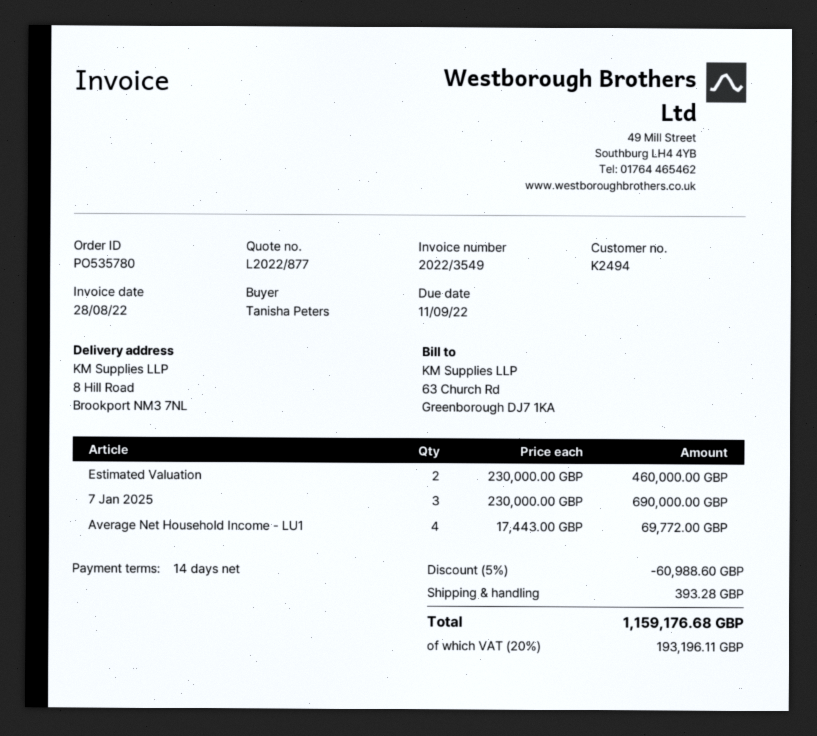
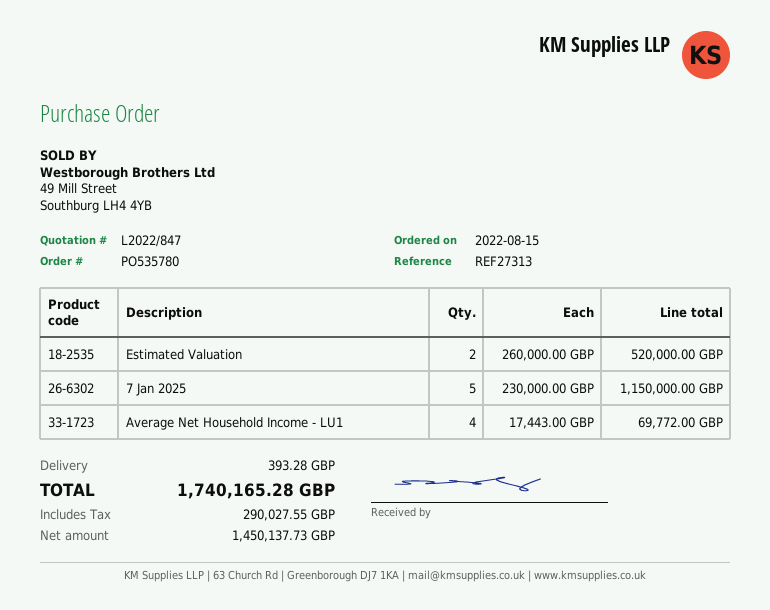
quote number: L2022/877 -> L2022/847
Estimated Valuation: 2 x 230000.00 = 460000.00 -> 2 x 260000.00 = 520000.00
7 Jan 2025: 3 x 230000.00 = 690000.00 -> 5 x 230000.00 = 1150000.00
discount: 5% = 60988.60 -> none
tax: 193196.11 -> 290027.55
total: 1159176.68 -> 1740165.28

